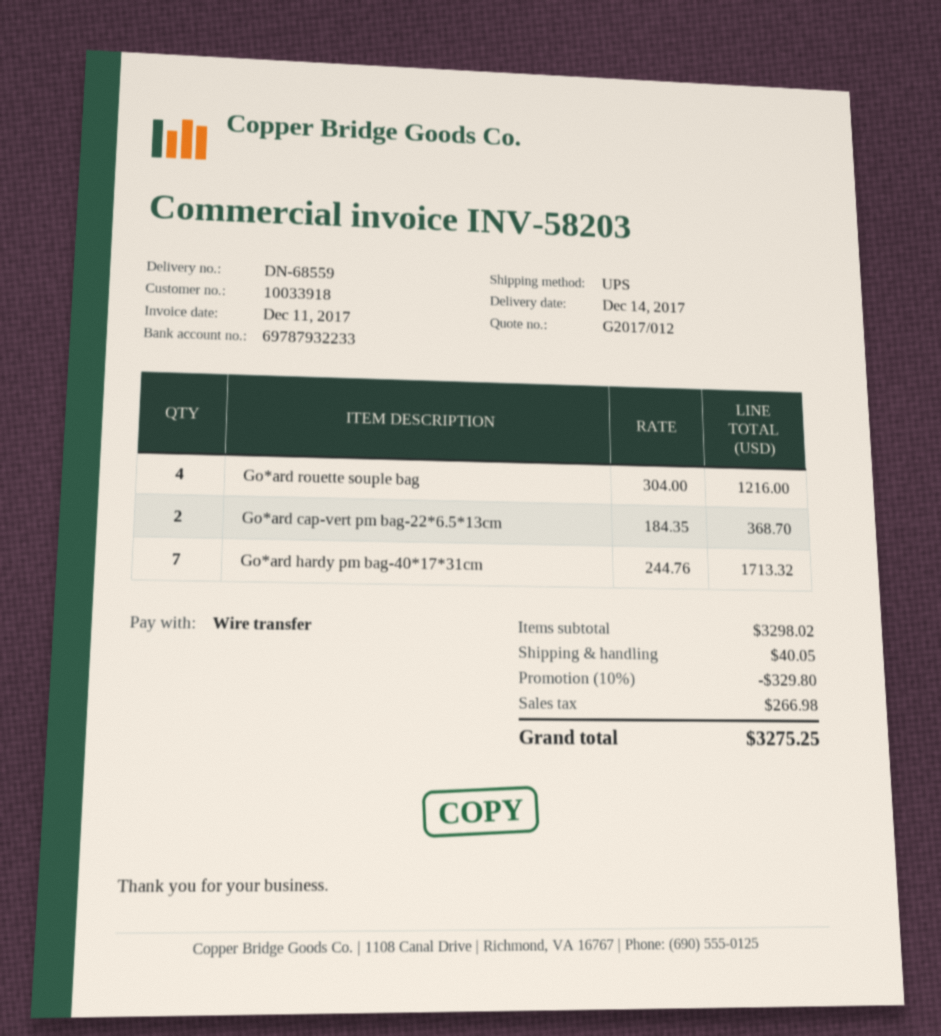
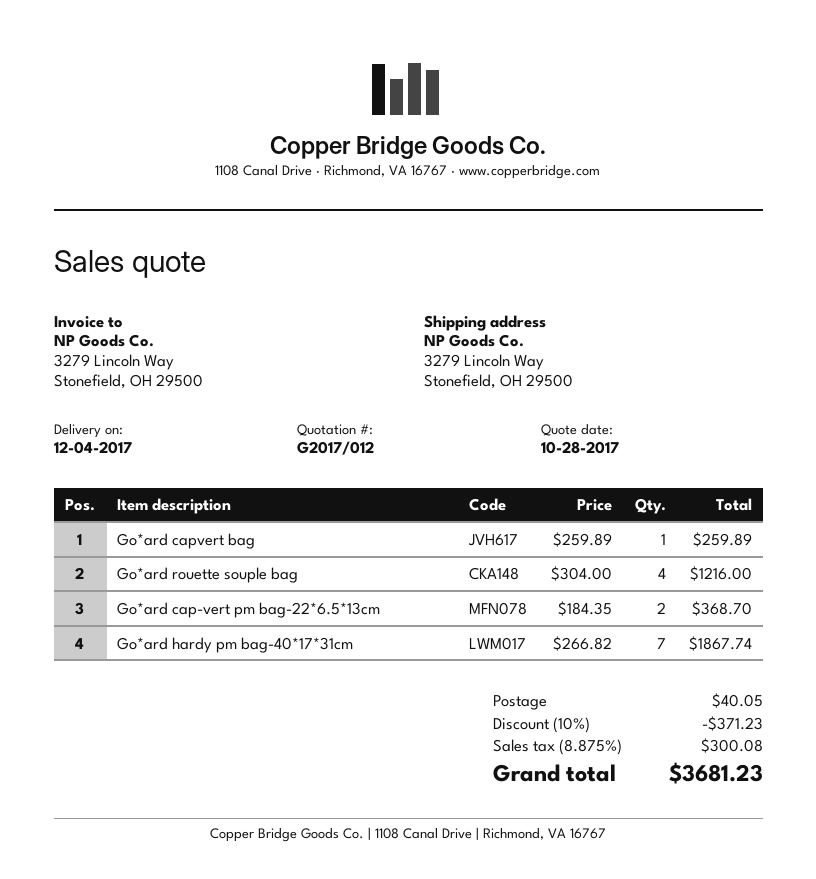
delivery date: 2017-12-14 -> 2017-12-04
Go*ard hardy pm bag-40*17*31cm: 7 x 244.76 = 1713.32 -> 7 x 266.82 = 1867.74
Go*ard capvert bag: none -> 1 x 259.89 = 259.89
discount: 10% = 329.80 -> 10% = 371.23
tax: 266.98 -> 300.08
total: 3275.25 -> 3681.23

